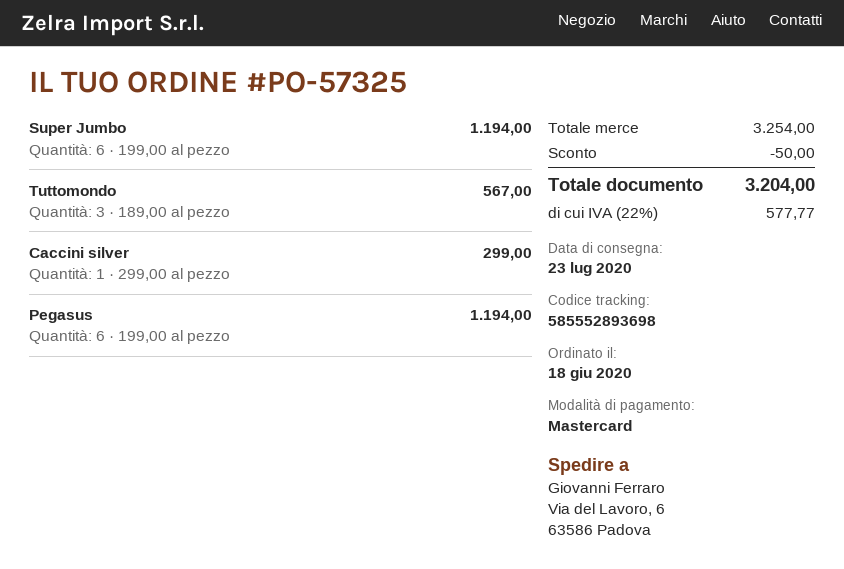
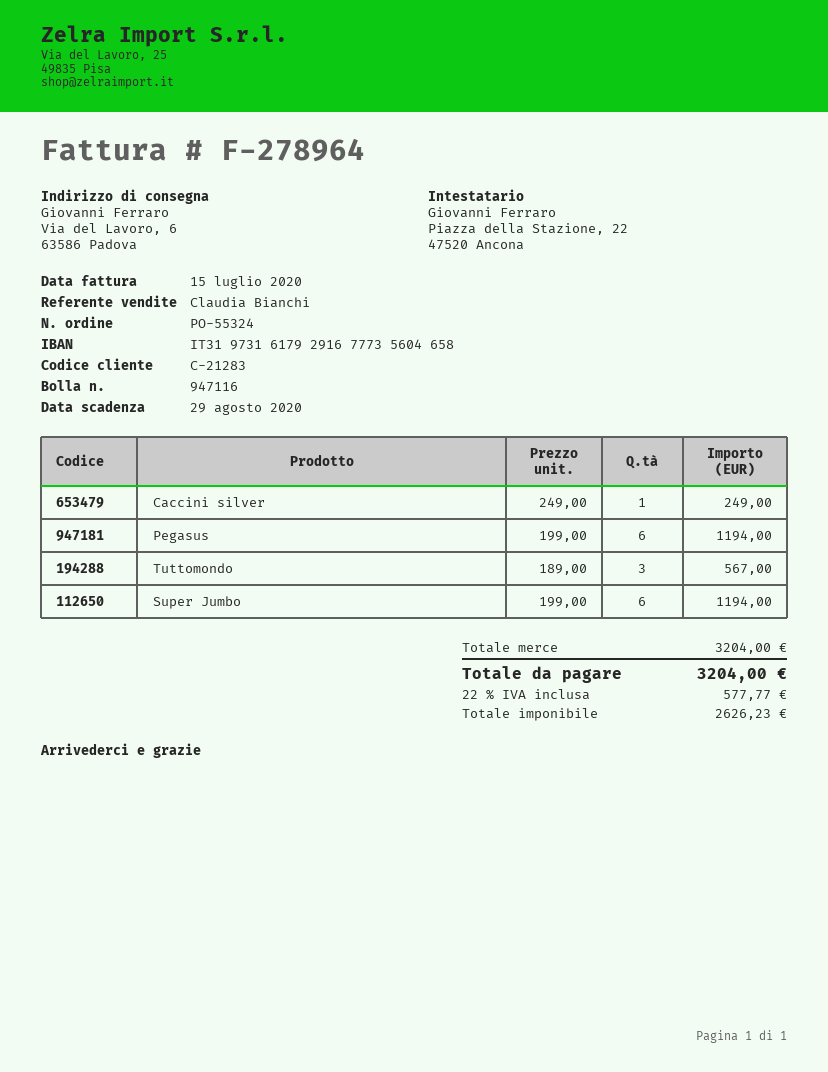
order number: PO-57325 -> PO-55324
Caccini silver: 1 x 299.00 = 299.00 -> 1 x 249.00 = 249.00
subtotal: 3254.00 -> 3204.00
discount: 50.00 -> none

